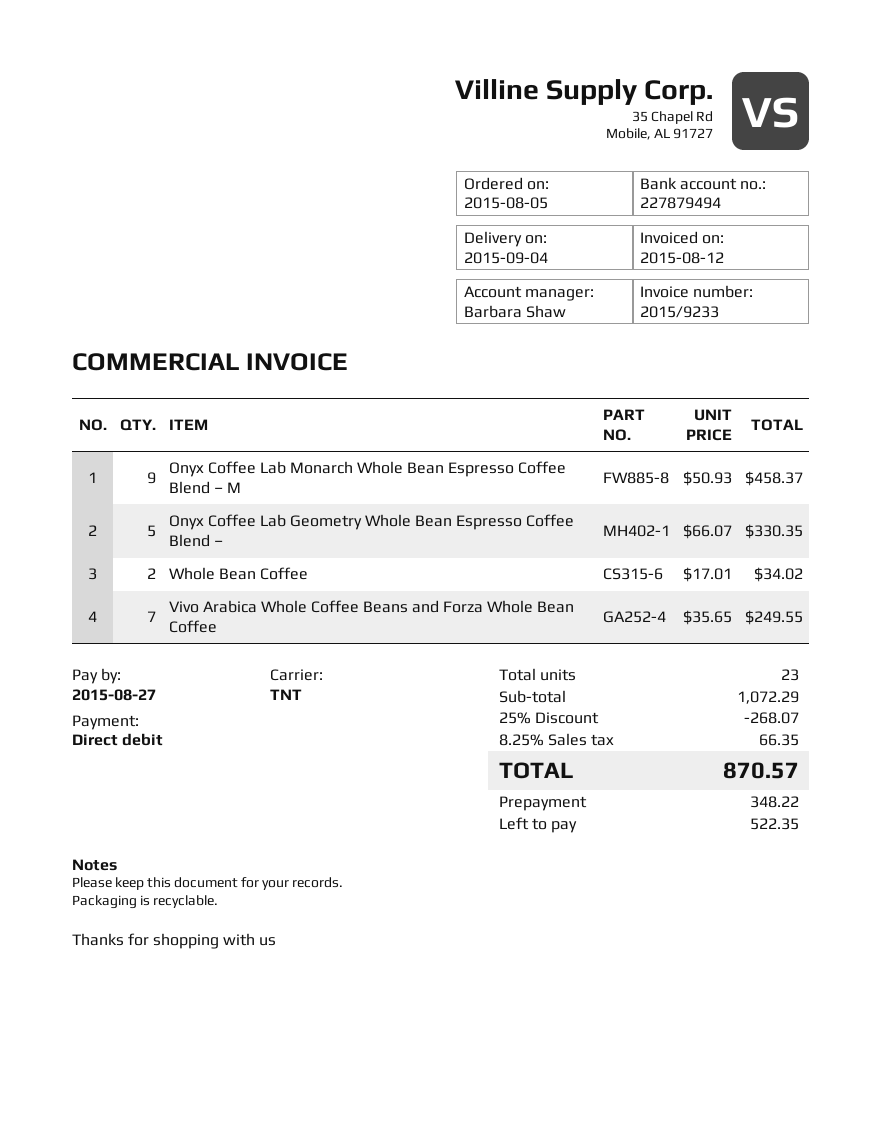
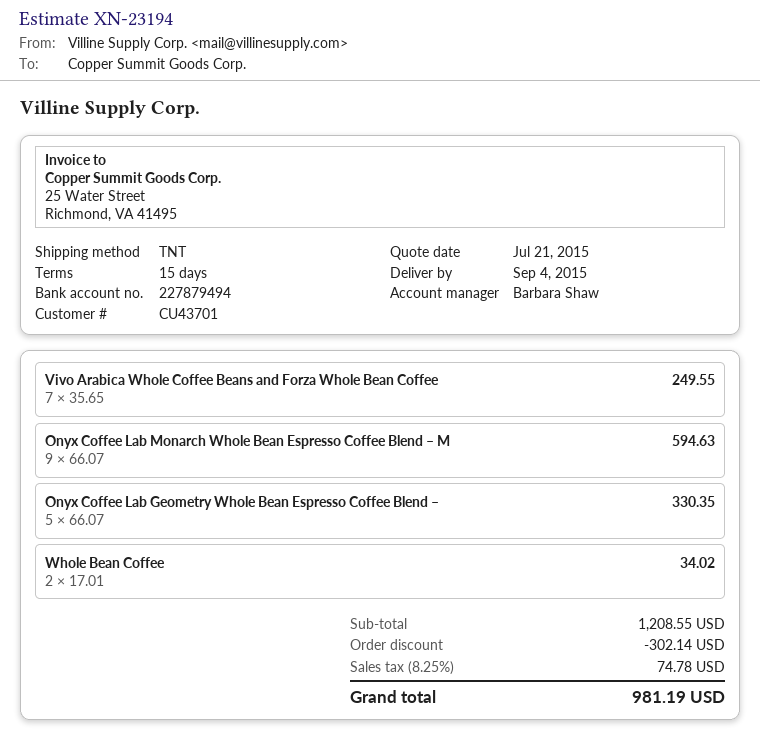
Onyx Coffee Lab Monarch Whole Bean Espresso Coffee Blend – M: 9 x 50.93 = 458.37 -> 9 x 66.07 = 594.63
subtotal: 1072.29 -> 1208.55
discount: 268.07 -> 302.14
tax: 8.25% = 66.35 -> 8.25% = 74.78
total: 870.57 -> 981.19

